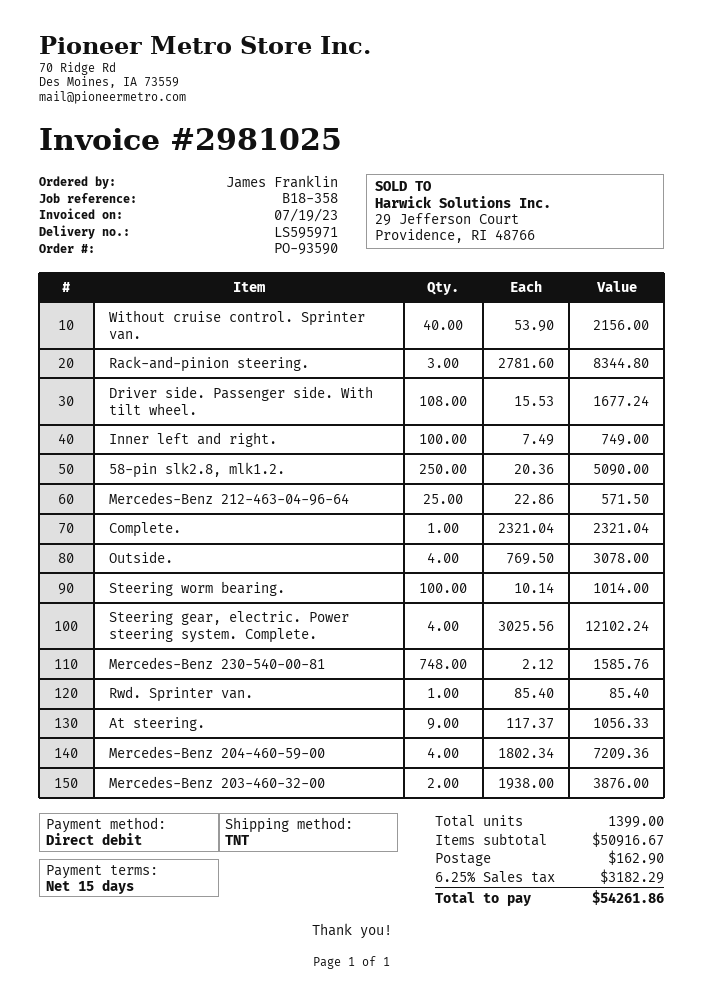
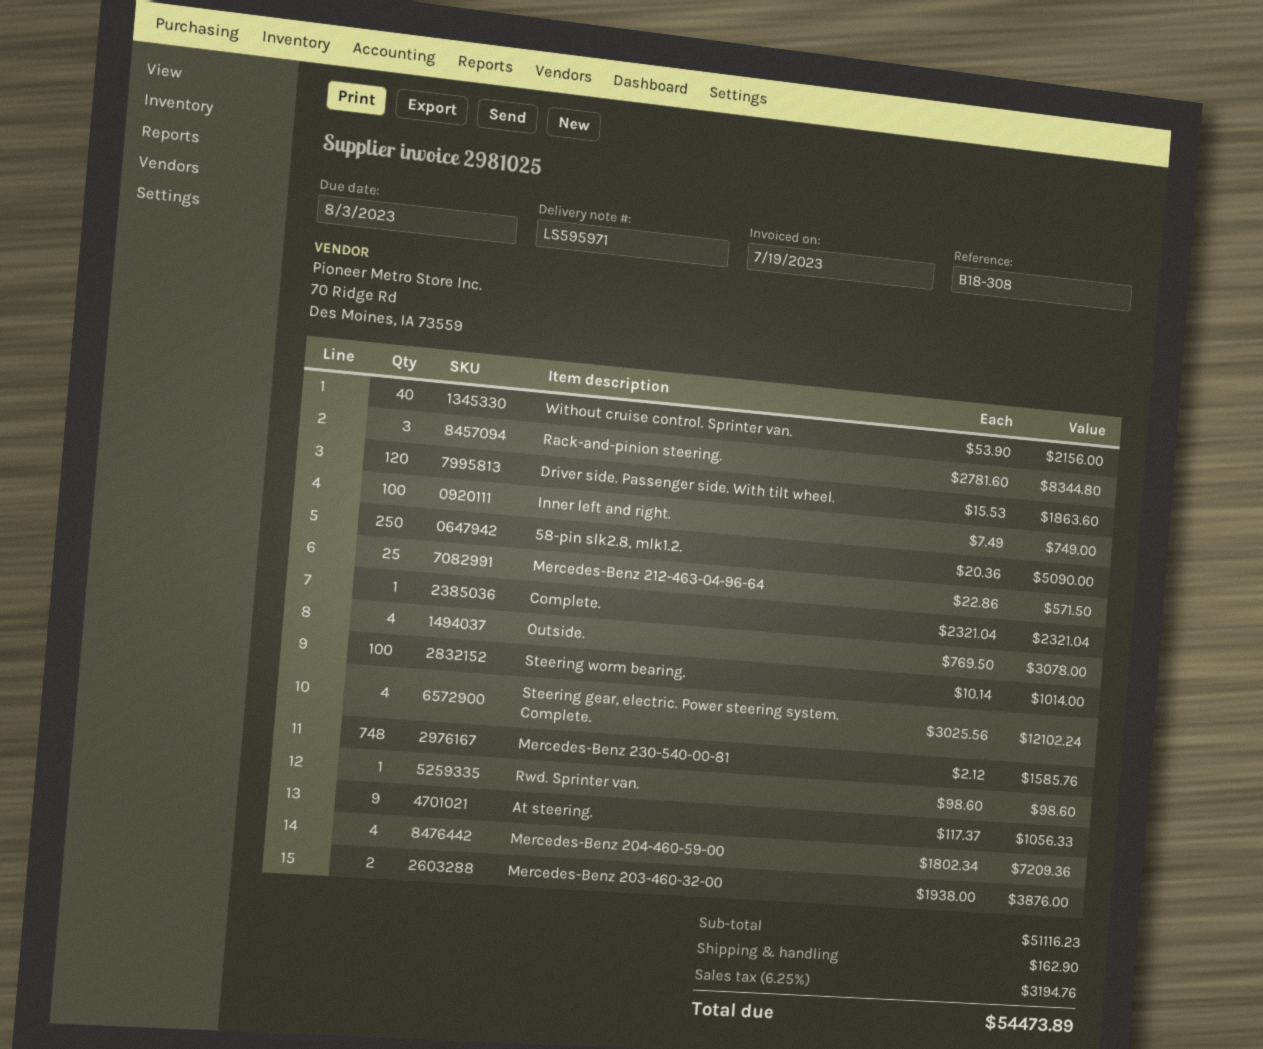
reference: B18-358 -> B18-308
Driver side. Passenger side. With tilt wheel.: 108 x 15.53 = 1677.24 -> 120 x 15.53 = 1863.60
Rwd. Sprinter van.: 1 x 85.40 = 85.40 -> 1 x 98.60 = 98.60
subtotal: 50916.67 -> 51116.23
tax: 6.25% = 3182.29 -> 6.25% = 3194.76
total: 54261.86 -> 54473.89

